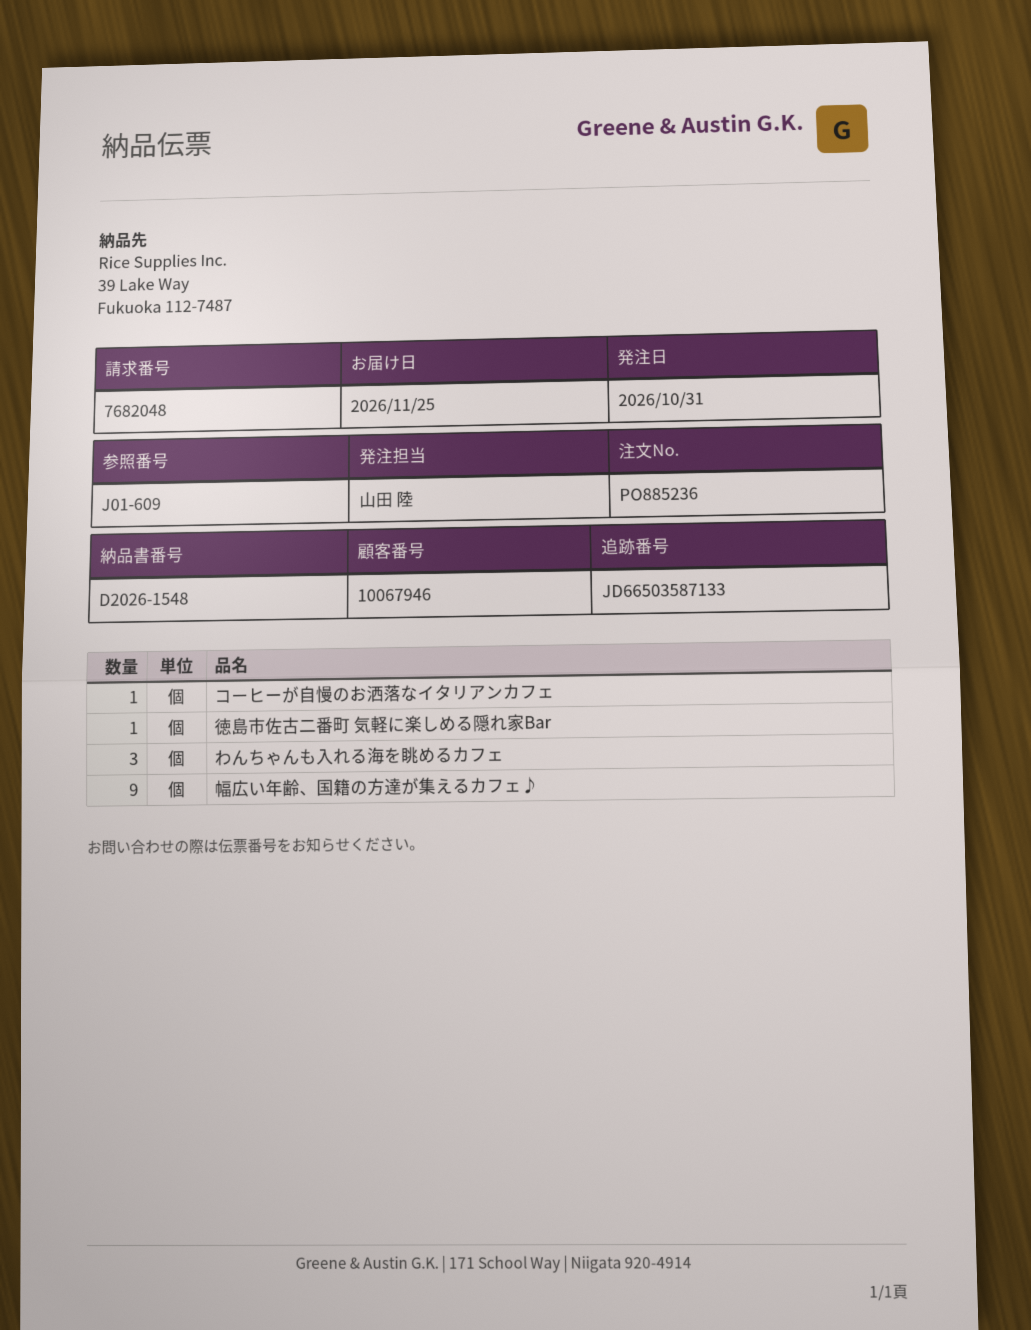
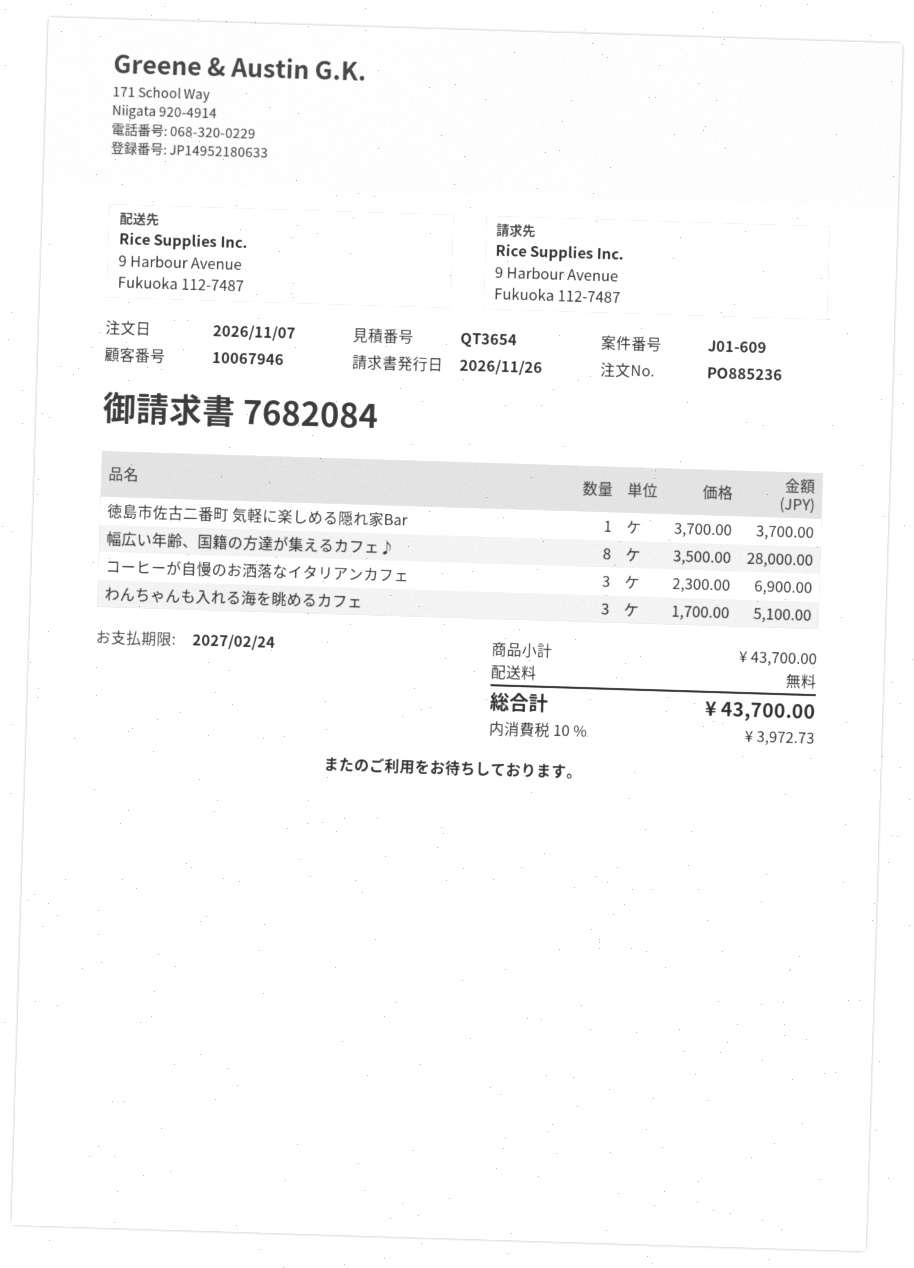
order date: 2026-10-31 -> 2026-11-07
invoice number: 7682048 -> 7682084
ship to: 39 Lake Way, Fukuoka 112-7487 -> 9 Harbour Avenue, Fukuoka 112-7487
コーヒーが自慢のお洒落なイタリアンカフェ: 1 -> 3
幅広い年齢、国籍の方達が集えるカフェ♪: 9 -> 8

